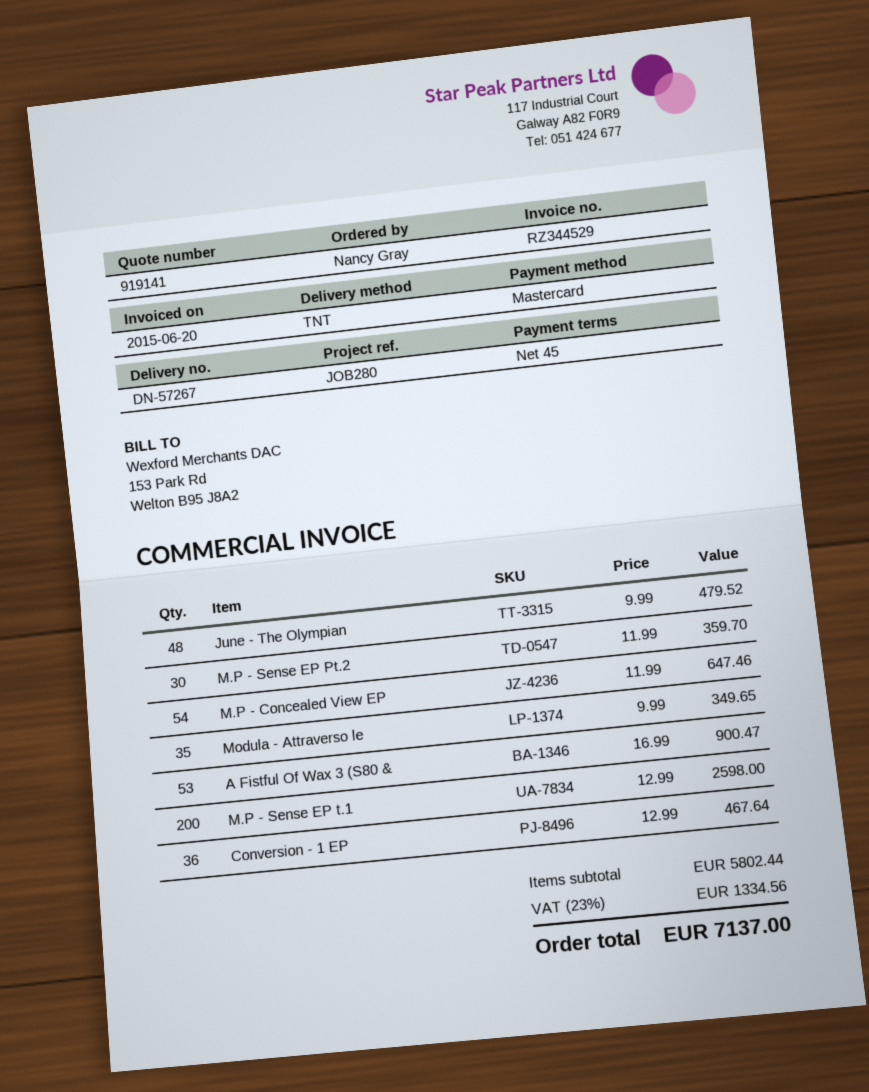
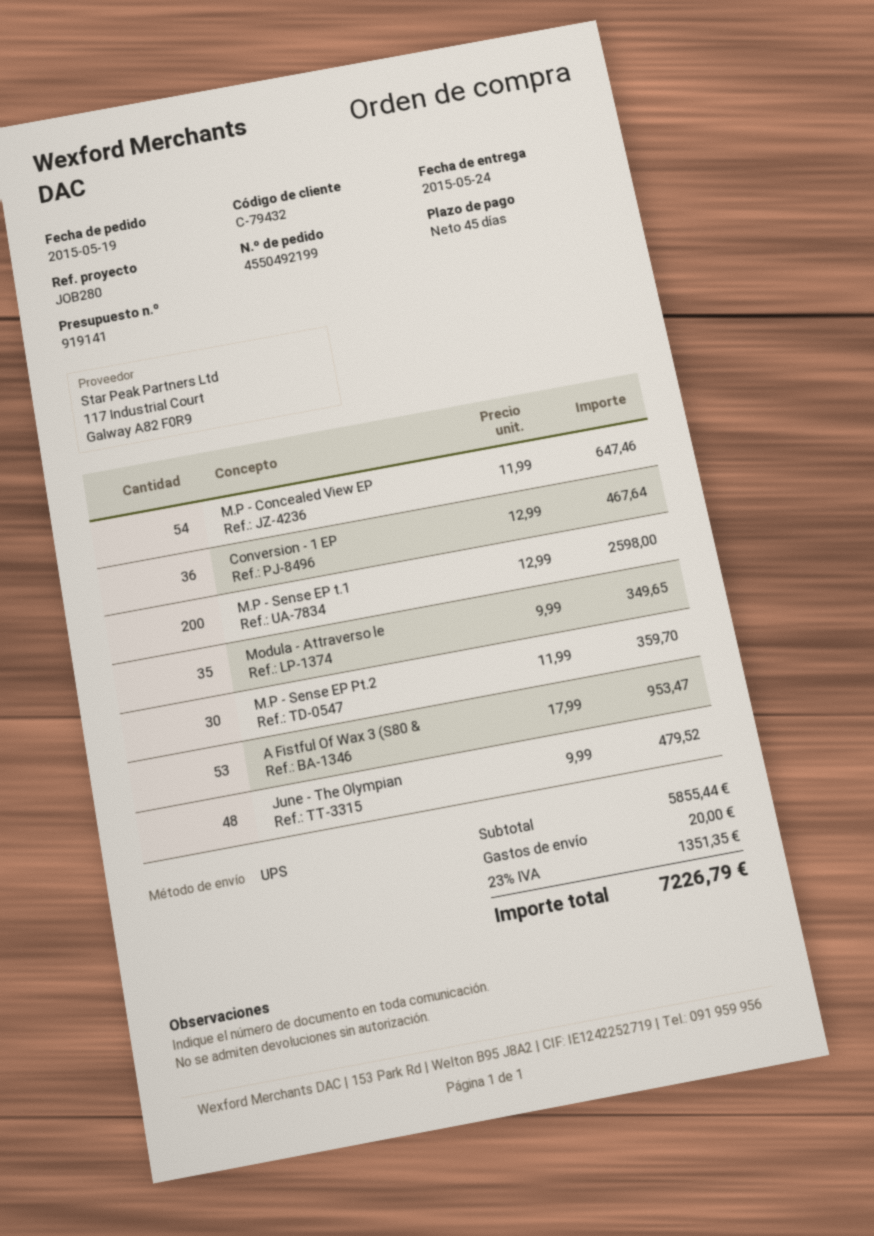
shipping method: TNT -> UPS
A Fistful Of Wax 3 (S80 &: 53 x 16.99 = 900.47 -> 53 x 17.99 = 953.47
subtotal: 5802.44 -> 5855.44
shipping: none -> 20.00
tax: 23% = 1334.56 -> 23% = 1351.35
total: 7137.00 -> 7226.79

